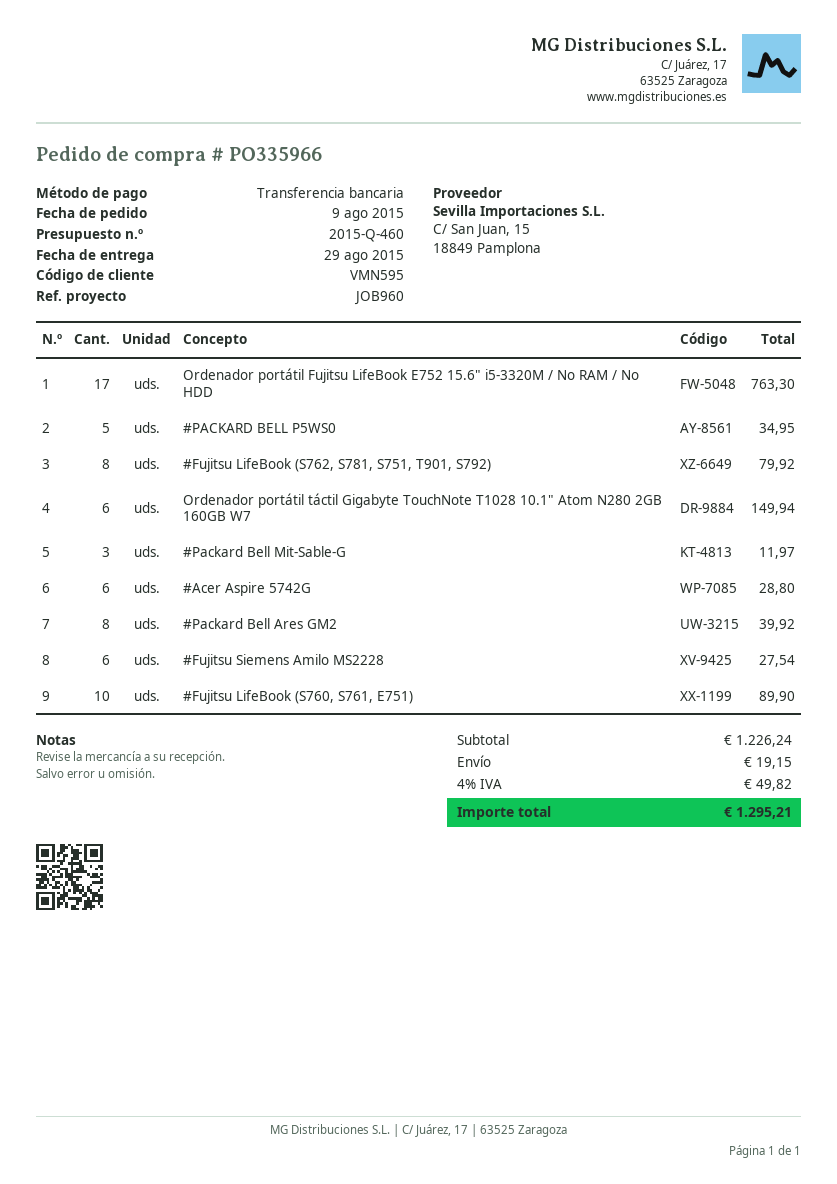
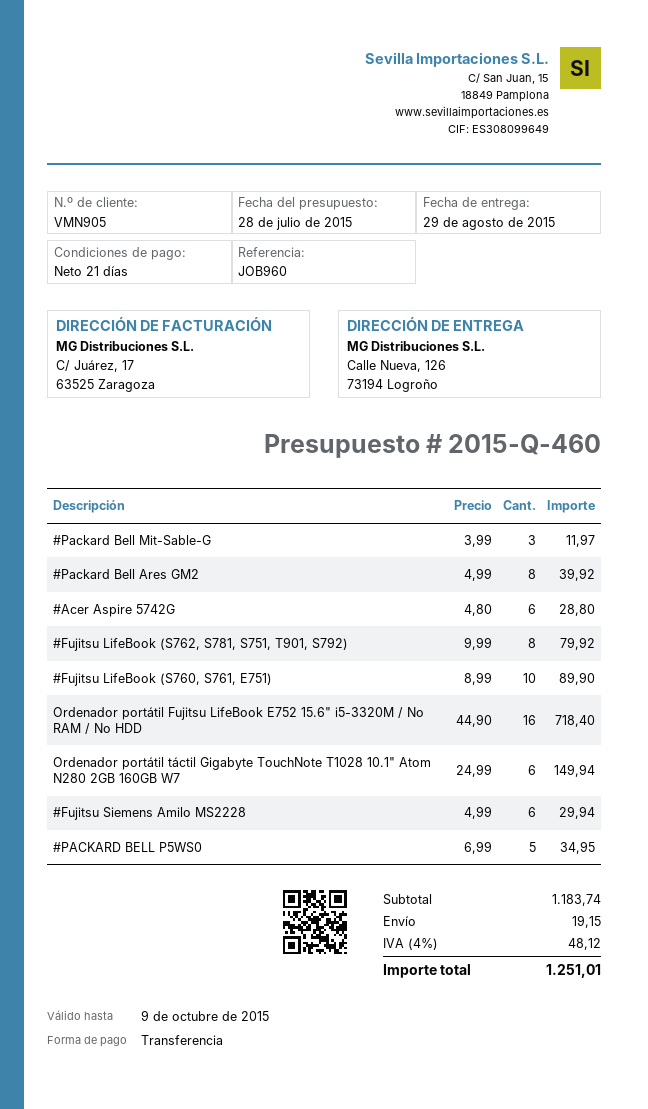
customer number: VMN595 -> VMN905
Ordenador portátil Fujitsu LifeBook E752 15.6" i5-3320M / No RAM / No HDD: 17 for 763.30 -> 16 for 718.40
#Fujitsu Siemens Amilo MS2228: 6 for 27.54 -> 6 for 29.94
subtotal: 1226.24 -> 1183.74
tax: 4% = 49.82 -> 4% = 48.12
total: 1295.21 -> 1251.01

